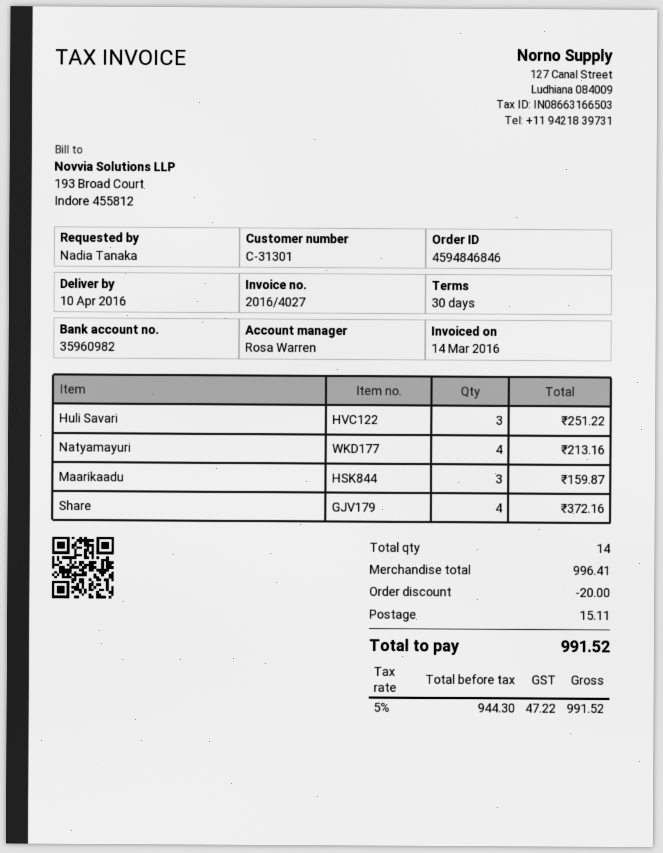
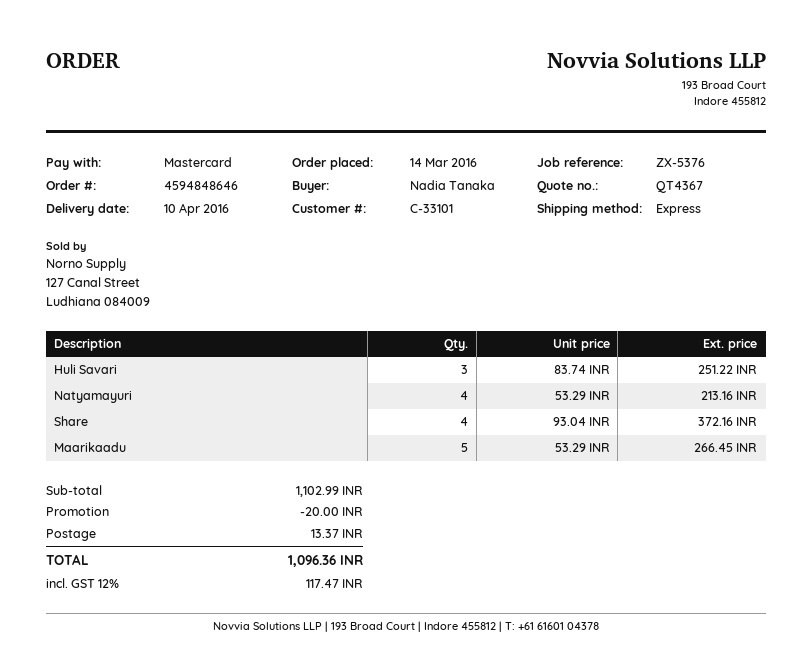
order number: 4594846846 -> 4594848646
customer number: C-31301 -> C-33101
Maarikaadu: 3 for 159.87 -> 5 for 266.45
subtotal: 996.41 -> 1102.99
shipping: 15.11 -> 13.37
tax: 5% = 47.22 -> 12% = 117.47
total: 991.52 -> 1096.36

